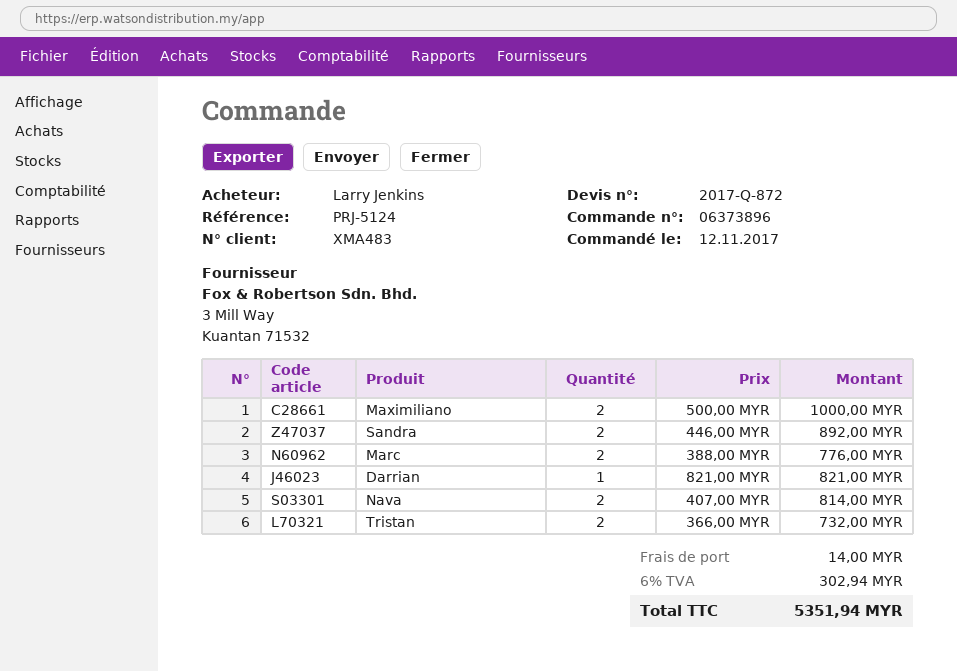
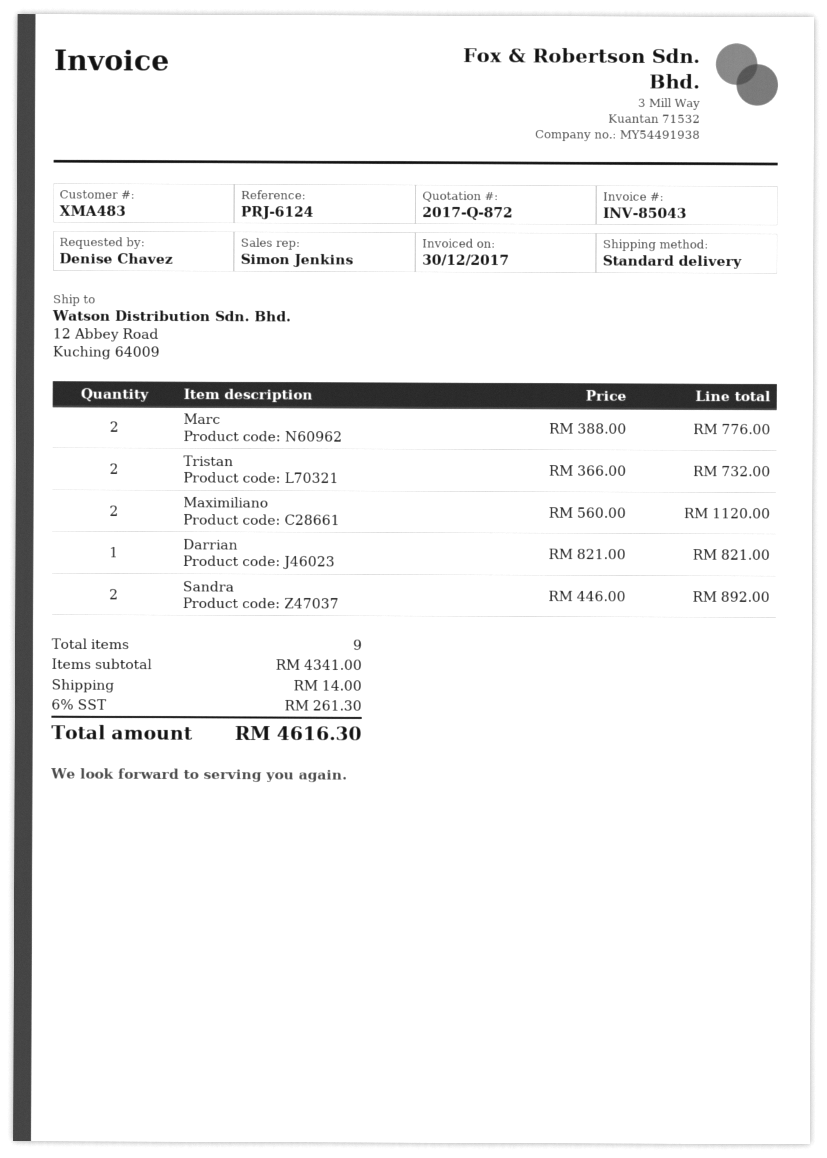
reference: PRJ-5124 -> PRJ-6124
ordered by: Larry Jenkins -> Denise Chavez
Maximiliano: 2 x 500.00 = 1000.00 -> 2 x 560.00 = 1120.00
Nava: 2 x 407.00 = 814.00 -> none
tax: 6% = 302.94 -> 6% = 261.30
total: 5351.94 -> 4616.30

